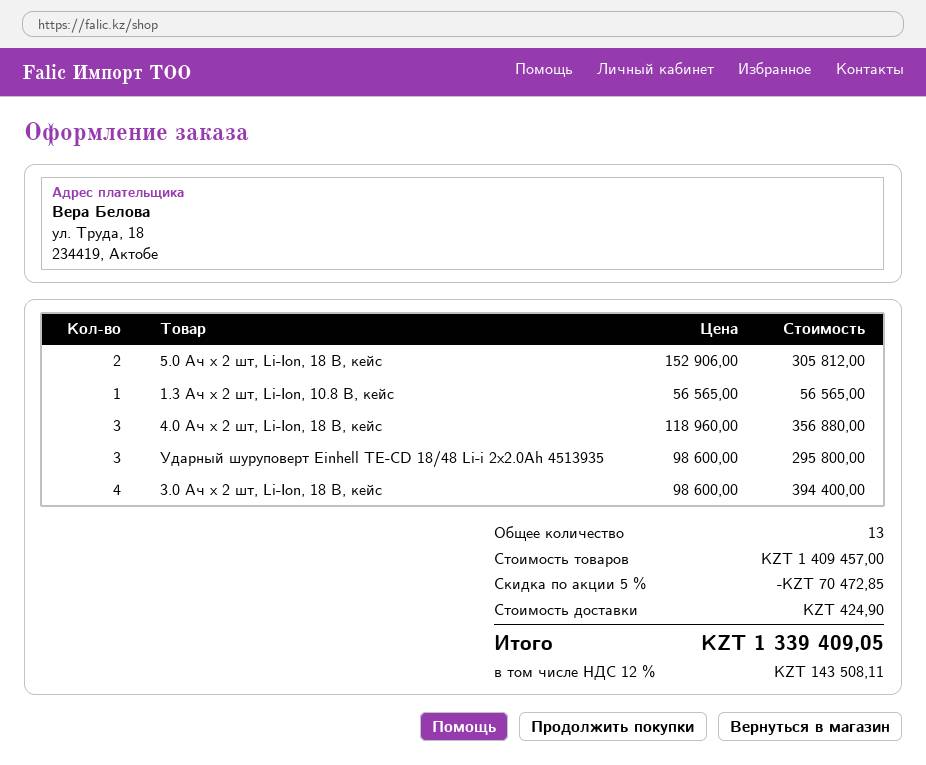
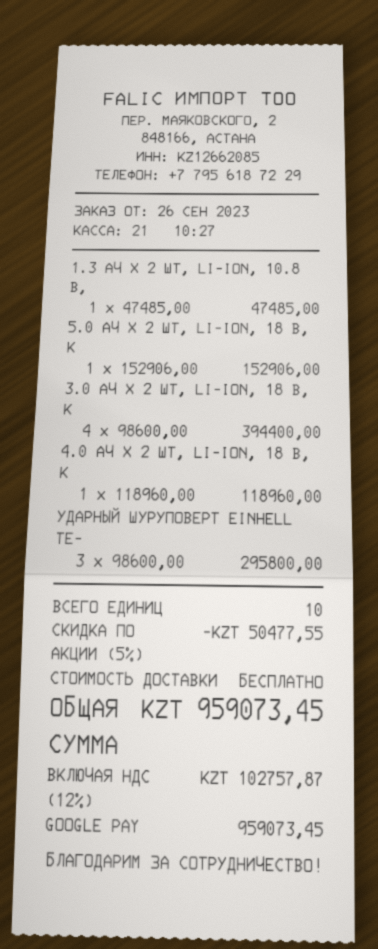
5.0 Ач x 2 шт, Li-Ion, 18 В, кейс: 2 x 152906.00 = 305812.00 -> 1 x 152906.00 = 152906.00
1.3 Ач x 2 шт, Li-Ion, 10.8 В, кейс: 1 x 56565.00 = 56565.00 -> 1 x 47485.00 = 47485.00
4.0 Ач x 2 шт, Li-Ion, 18 В, кейс: 3 x 118960.00 = 356880.00 -> 1 x 118960.00 = 118960.00
total quantity: 13 -> 10
discount: 5% = 70472.85 -> 5% = 50477.55
shipping: 424.90 -> 0.00
tax: 12% = 143508.11 -> 12% = 102757.87
total: 1339409.05 -> 959073.45

